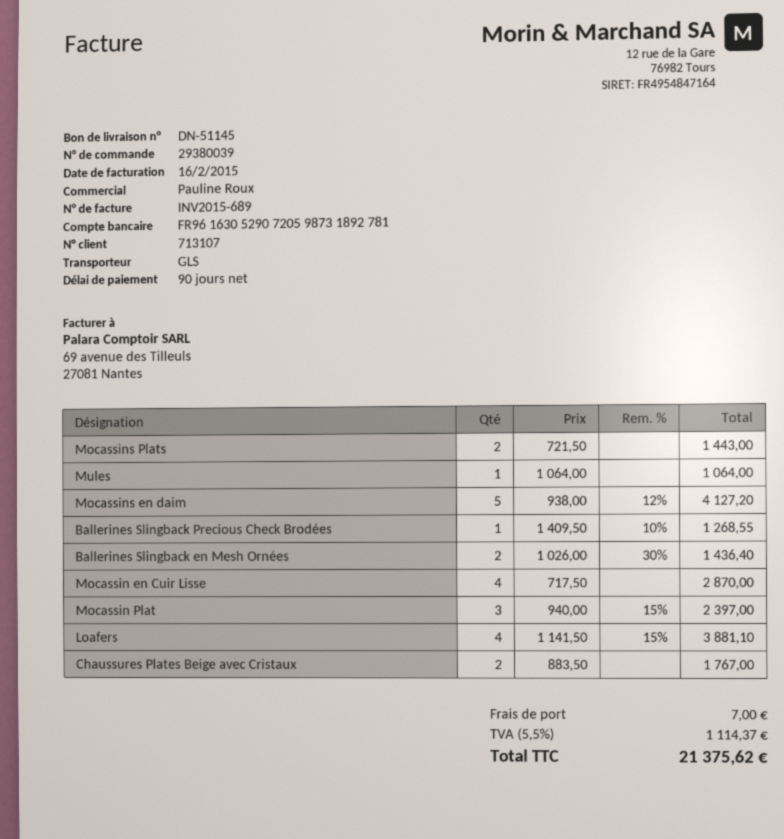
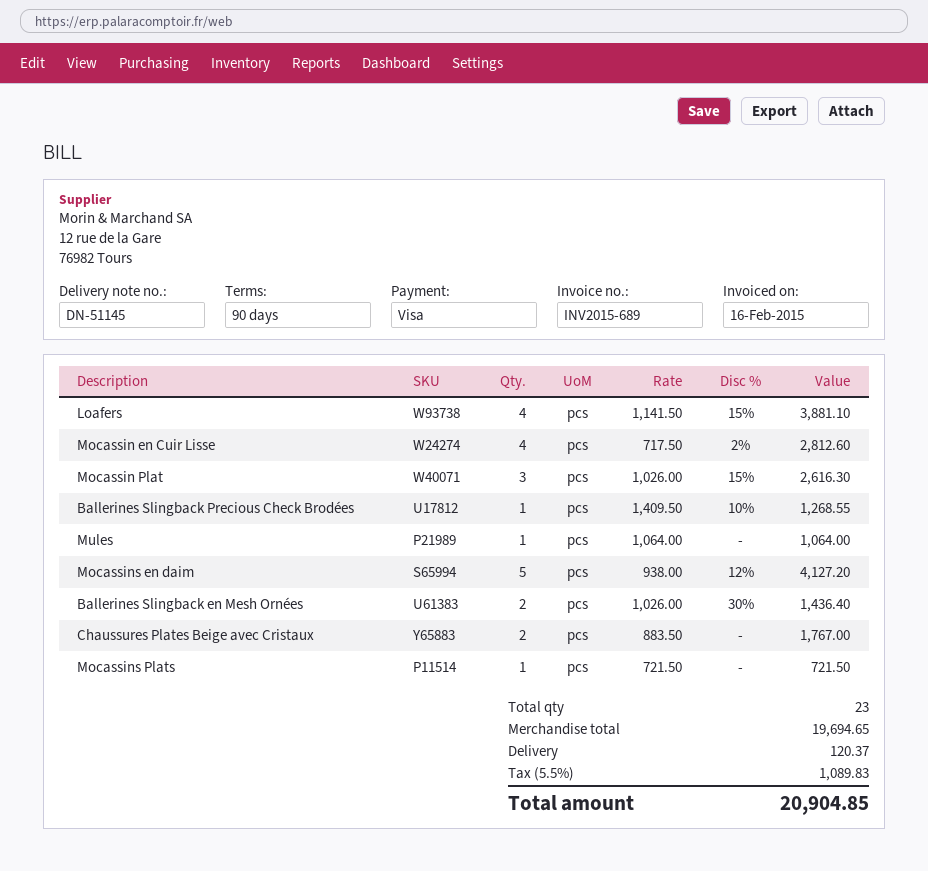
Mocassins Plats: 2 x 721.50 = 1443.00 -> 1 x 721.50 = 721.50
Mocassin en Cuir Lisse: 4 x 717.50 = 2870.00 -> 4 x 717.50 - 2% = 2812.60
Mocassin Plat: 3 x 940.00 - 15% = 2397.00 -> 3 x 1026.00 - 15% = 2616.30
shipping: 7.00 -> 120.37
tax: 5.5% = 1114.37 -> 5.5% = 1089.83
total: 21375.62 -> 20904.85

